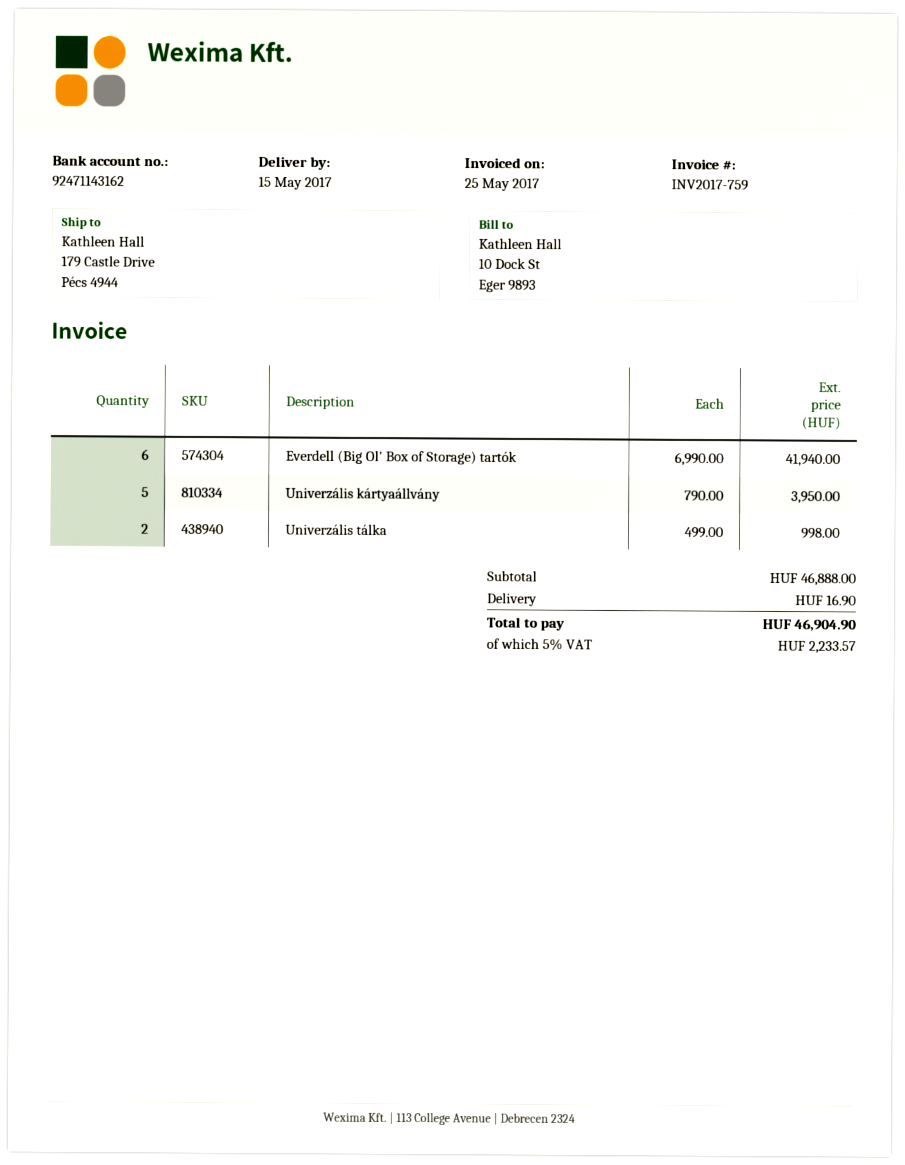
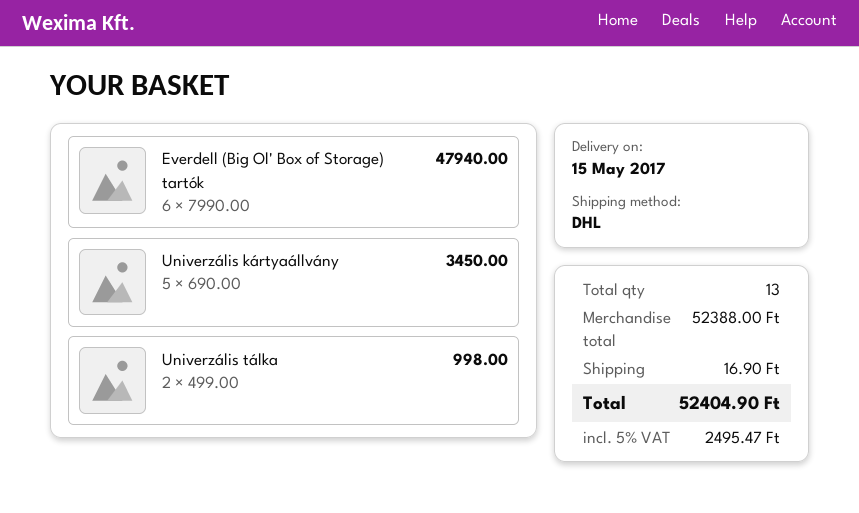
Everdell (Big Ol' Box of Storage) tartók: 6 x 6990.00 = 41940.00 -> 6 x 7990.00 = 47940.00
Univerzális kártyaállvány: 5 x 790.00 = 3950.00 -> 5 x 690.00 = 3450.00
subtotal: 46888.00 -> 52388.00
tax: 5% = 2233.57 -> 5% = 2495.47
total: 46904.90 -> 52404.90

